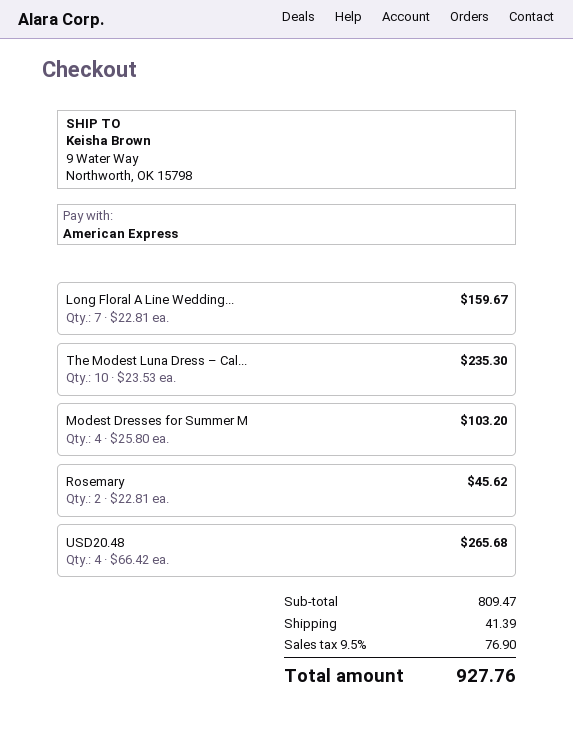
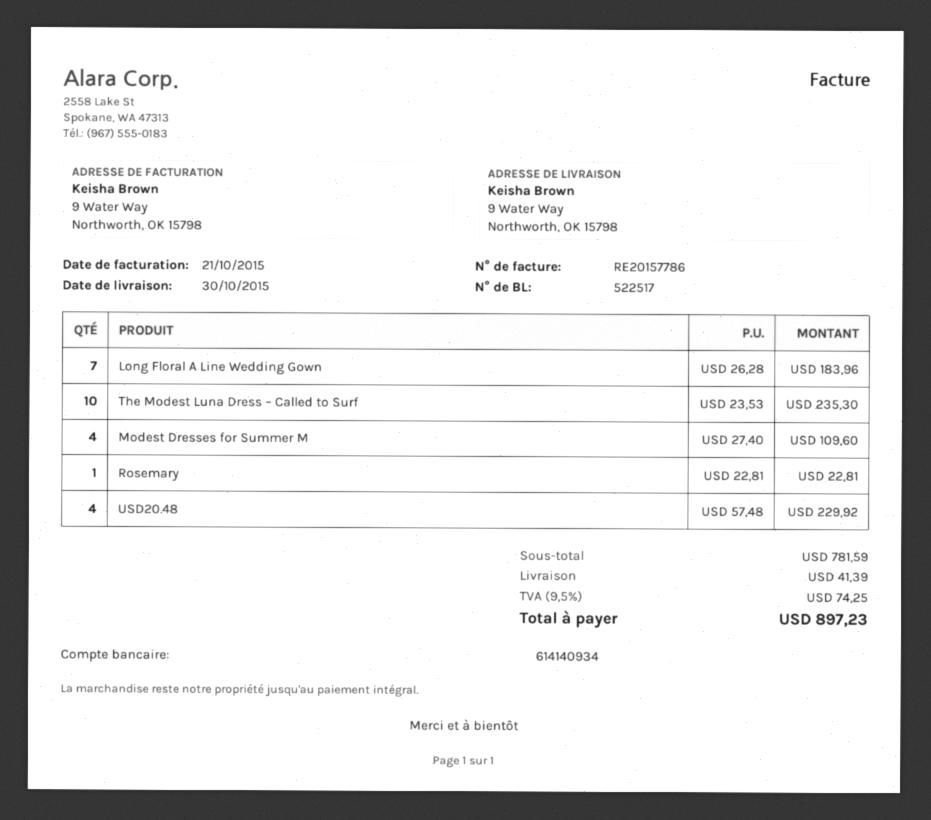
Long Floral A Line Wedding...: 7 x 22.81 = 159.67 -> 7 x 26.28 = 183.96
Modest Dresses for Summer M: 4 x 25.80 = 103.20 -> 4 x 27.40 = 109.60
Rosemary: 2 x 22.81 = 45.62 -> 1 x 22.81 = 22.81
USD20.48: 4 x 66.42 = 265.68 -> 4 x 57.48 = 229.92
subtotal: 809.47 -> 781.59
tax: 9.5% = 76.90 -> 9.5% = 74.25
total: 927.76 -> 897.23

